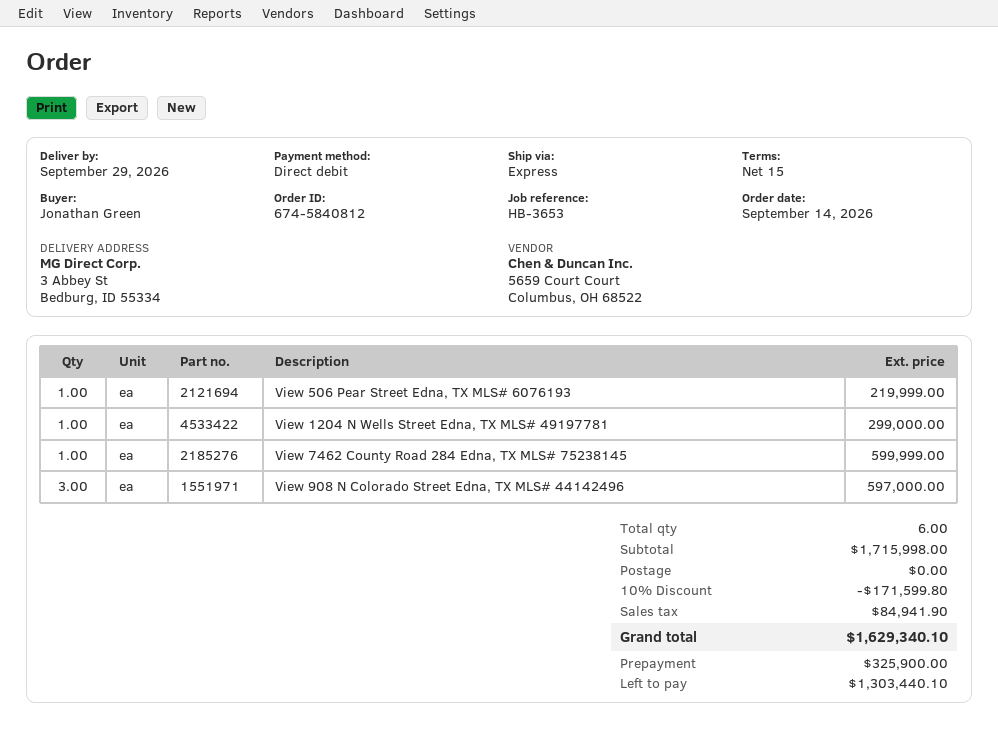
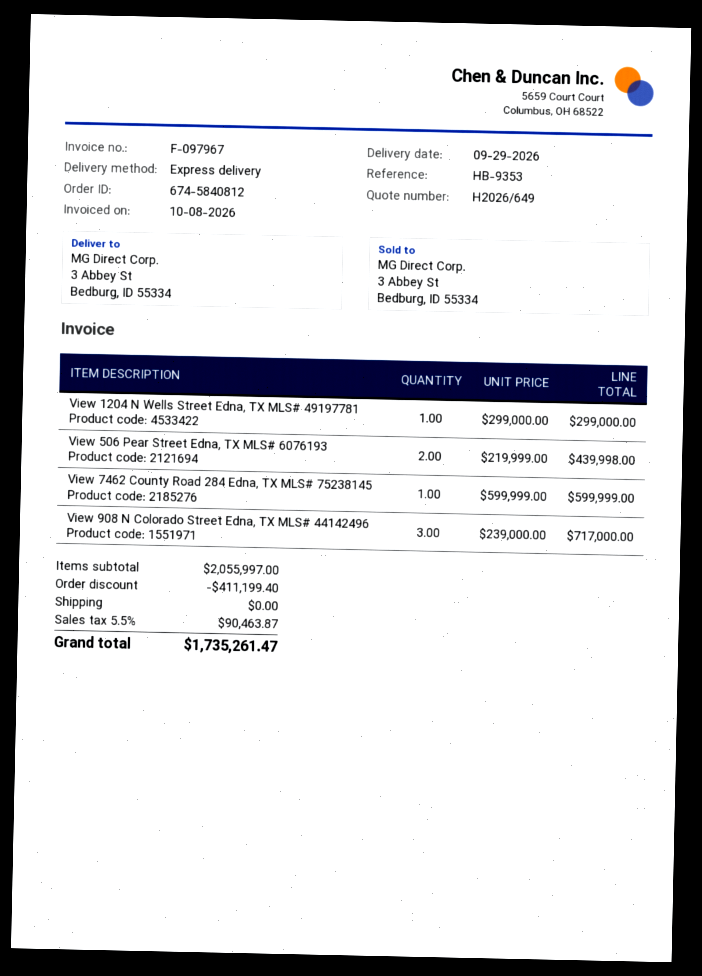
reference: HB-3653 -> HB-9353
View 506 Pear Street Edna, TX MLS# 6076193: 1 for 219999.00 -> 2 for 439998.00
View 908 N Colorado Street Edna, TX MLS# 44142496: 3 for 597000.00 -> 3 for 717000.00
subtotal: 1715998.00 -> 2055997.00
discount: 171599.80 -> 411199.40
tax: 84941.90 -> 90463.87
total: 1629340.10 -> 1735261.47

